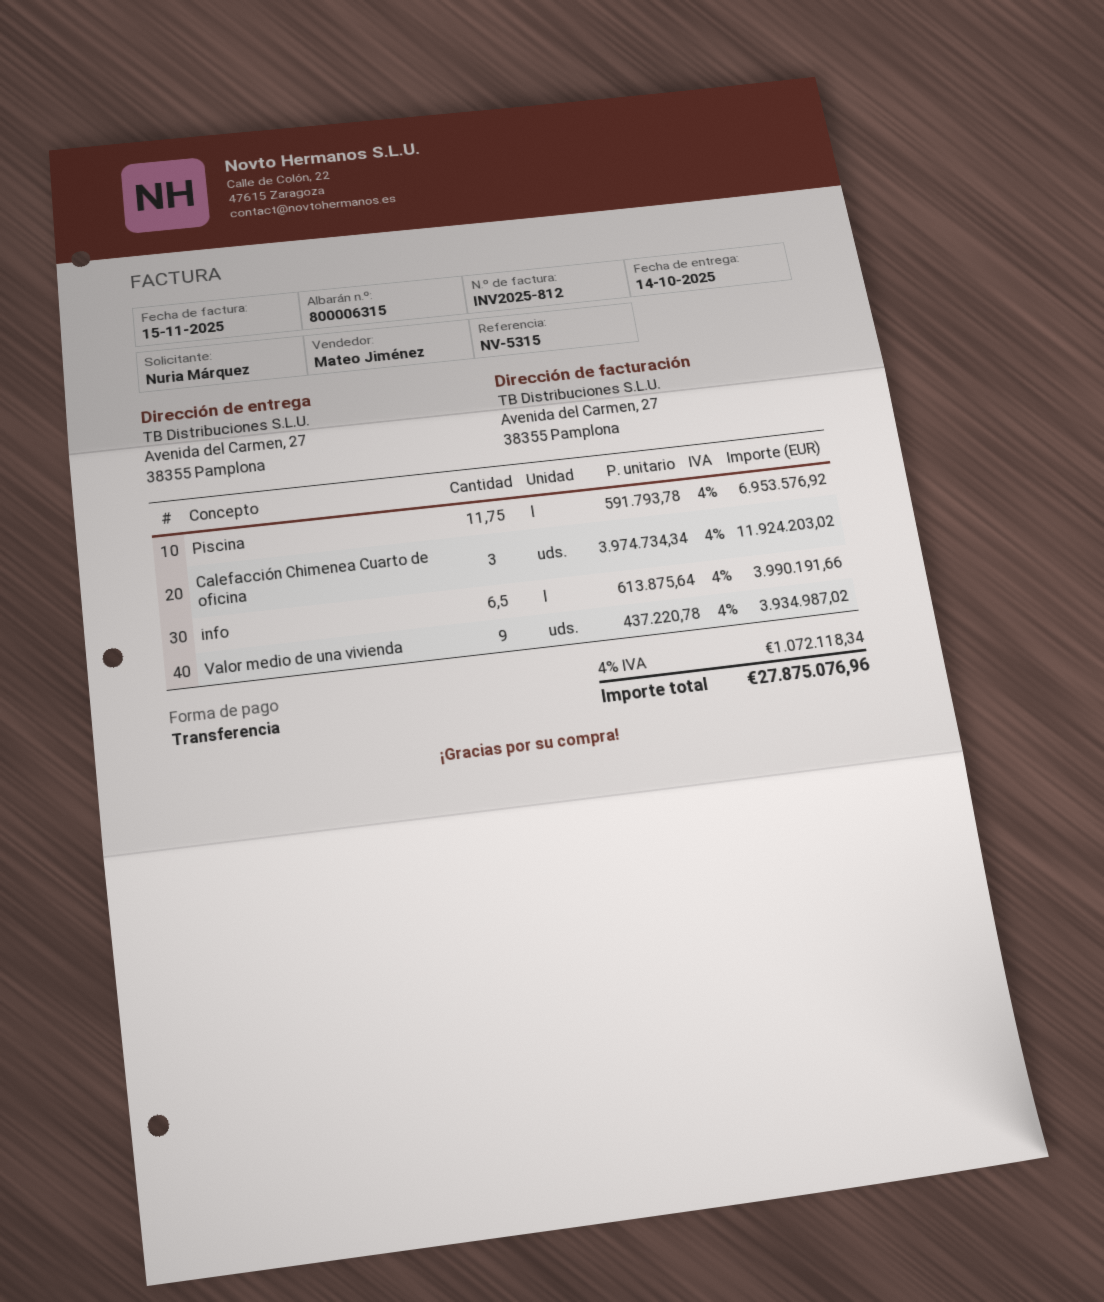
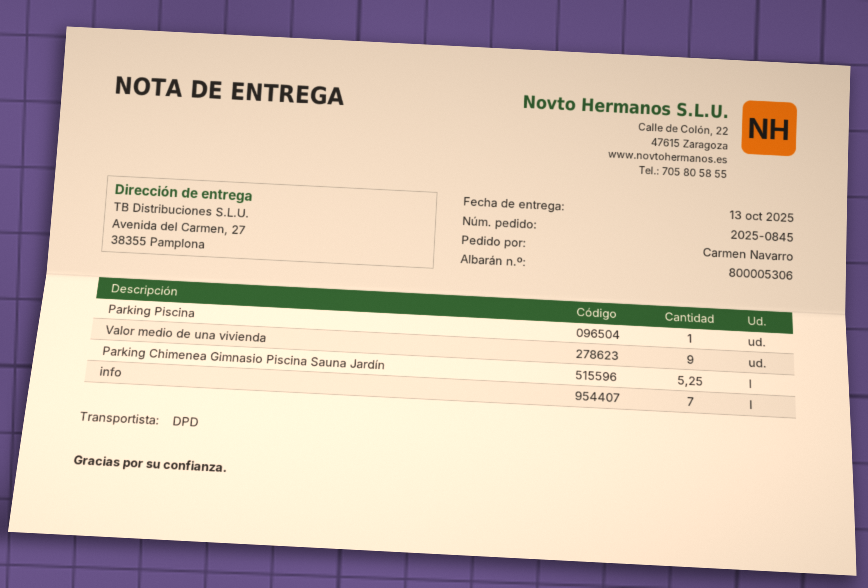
delivery note number: 800006315 -> 800005306
delivery date: 2025-10-14 -> 2025-10-13
ordered by: Nuria Márquez -> Carmen Navarro
Piscina: 11.75 -> none
Calefacción Chimenea Cuarto de oficina: 3 -> none
info: 6.5 -> 7
Parking Piscina: none -> 1
Parking Chimenea Gimnasio Piscina Sauna Jardín: none -> 5.25

